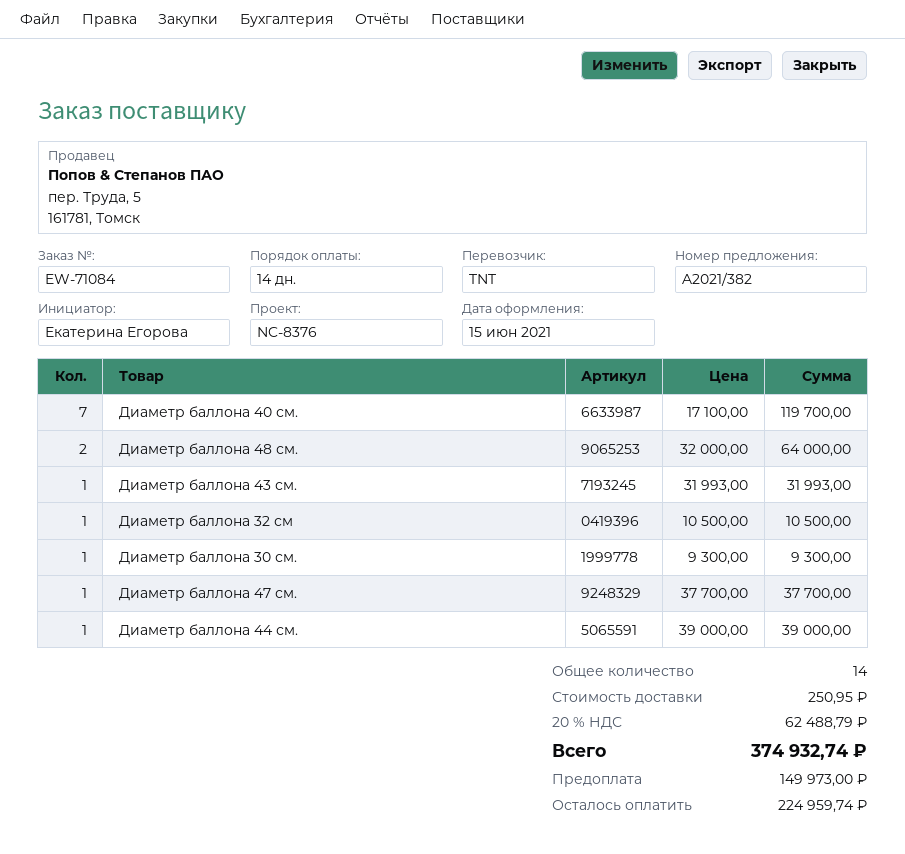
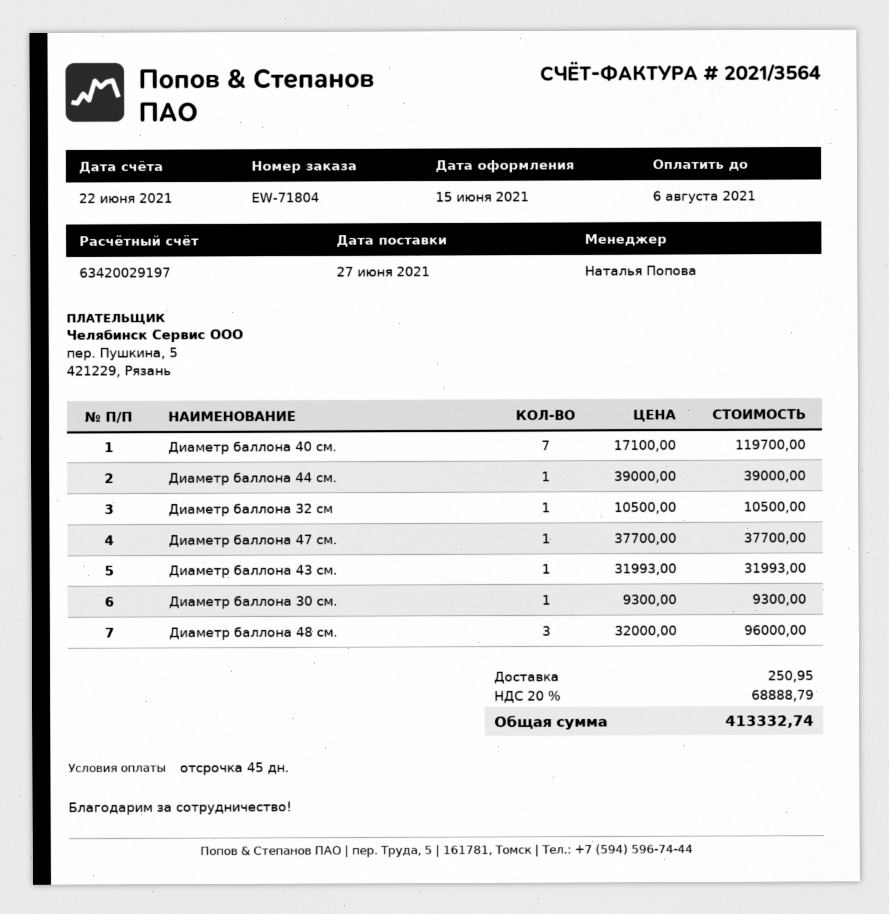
order number: EW-71084 -> EW-71804
payment terms: 14 days -> 45 days
Диаметр баллона 48 см.: 2 x 32000.00 = 64000.00 -> 3 x 32000.00 = 96000.00
tax: 20% = 62488.79 -> 20% = 68888.79
total: 374932.74 -> 413332.74

